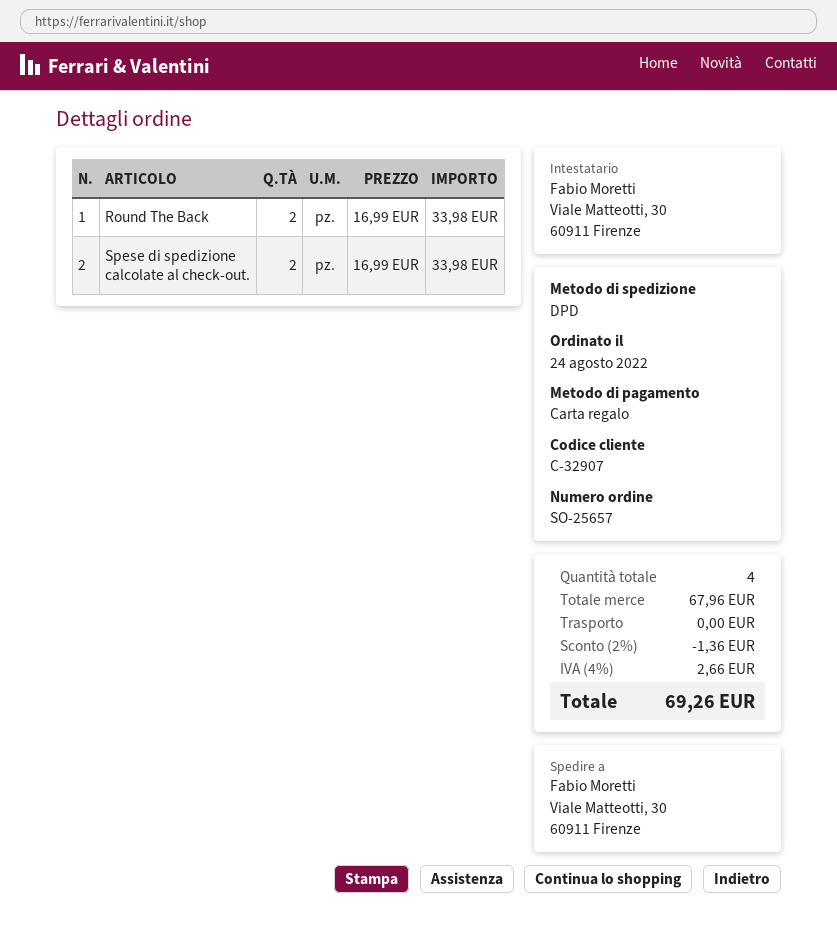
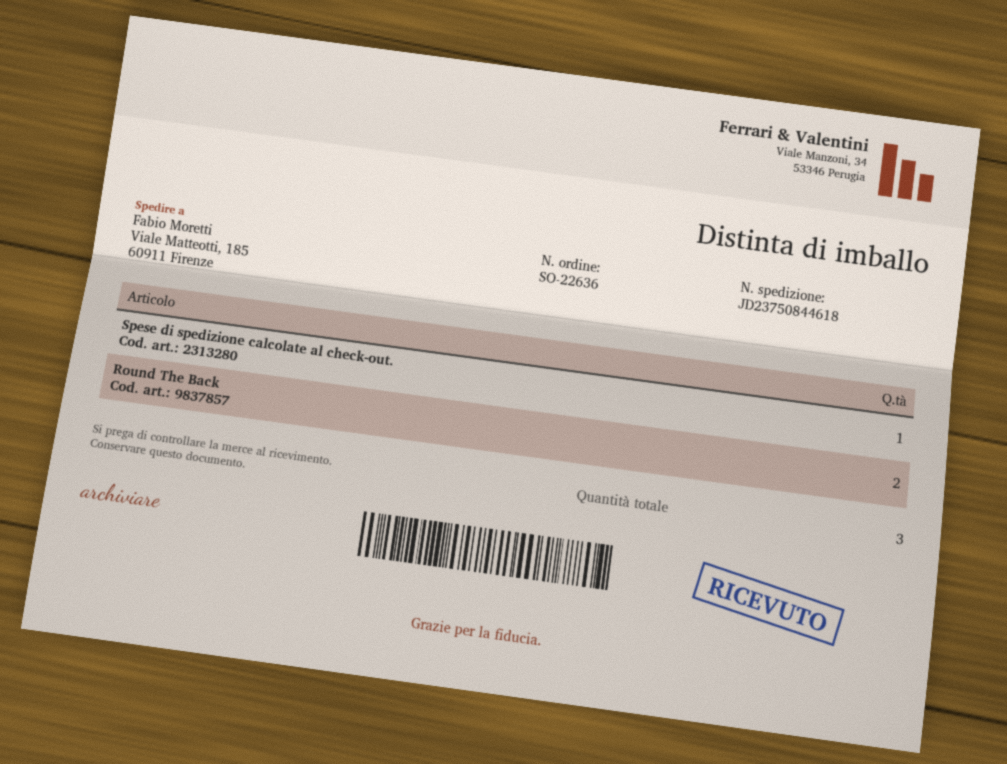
order number: SO-25657 -> SO-22636
ship to: Viale Matteotti, 30, 60911 Firenze -> Viale Matteotti, 185, 60911 Firenze
Spese di spedizione calcolate al check-out.: 2 -> 1
total quantity: 4 -> 3

